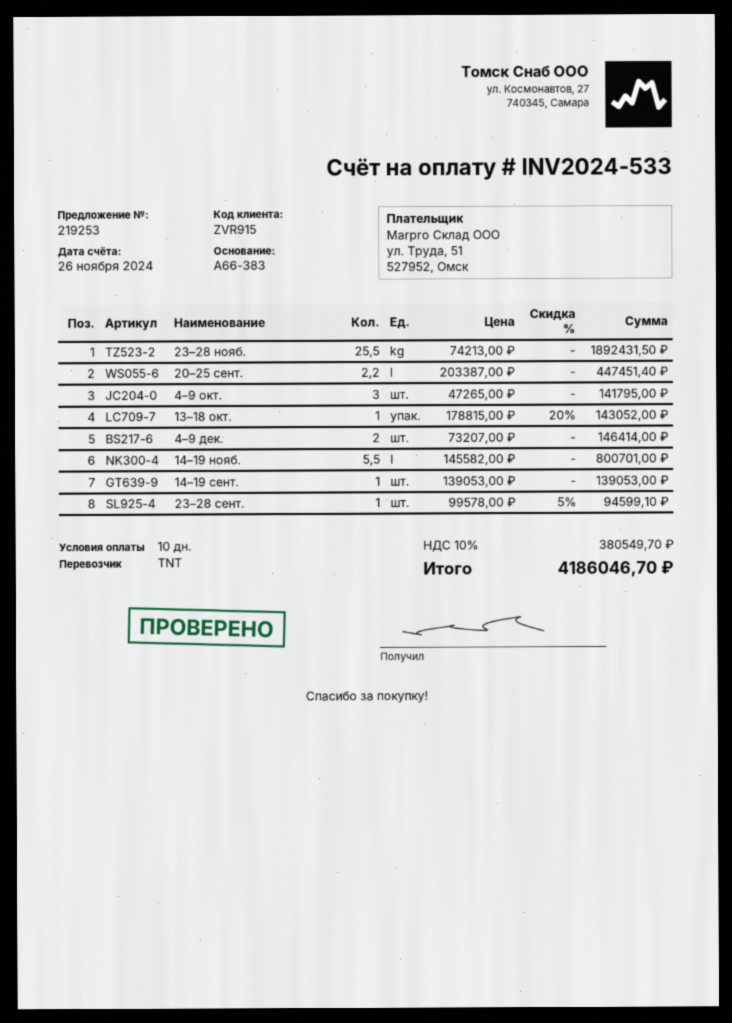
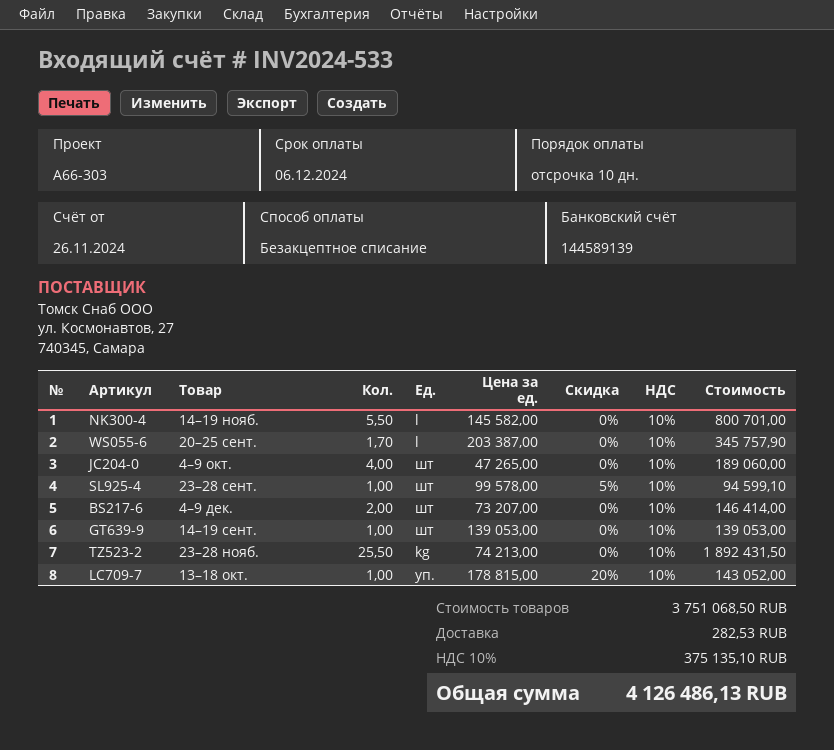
reference: A66-383 -> A66-303
20–25 сент.: 2.2 x 203387.00 = 447451.40 -> 1.7 x 203387.00 = 345757.90
4–9 окт.: 3 x 47265.00 = 141795.00 -> 4 x 47265.00 = 189060.00
shipping: none -> 282.53
tax: 10% = 380549.70 -> 10% = 375135.10
total: 4186046.70 -> 4126486.13

